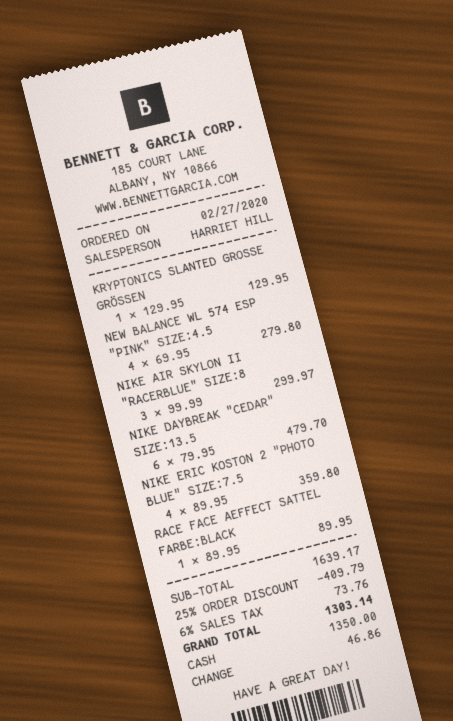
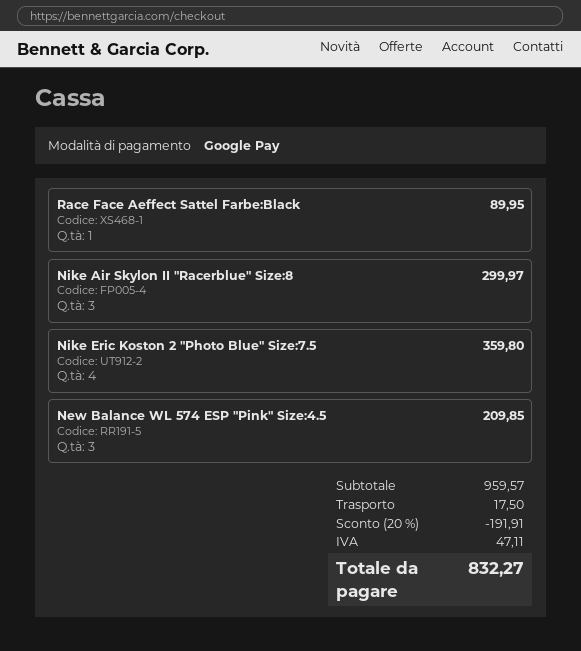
payment method: cash -> Google Pay
KRYPTONICS SLANTED GROSSE GRÖSSEN: 1 for 129.95 -> none
NEW BALANCE WL 574 ESP "PINK" SIZE:4.5: 4 for 279.80 -> 3 for 209.85
NIKE DAYBREAK "CEDAR" SIZE:13.5: 6 for 479.70 -> none
subtotal: 1639.17 -> 959.57
discount: 25% = 409.79 -> 20% = 191.91
shipping: none -> 17.50
tax: 73.76 -> 47.11
total: 1303.14 -> 832.27

